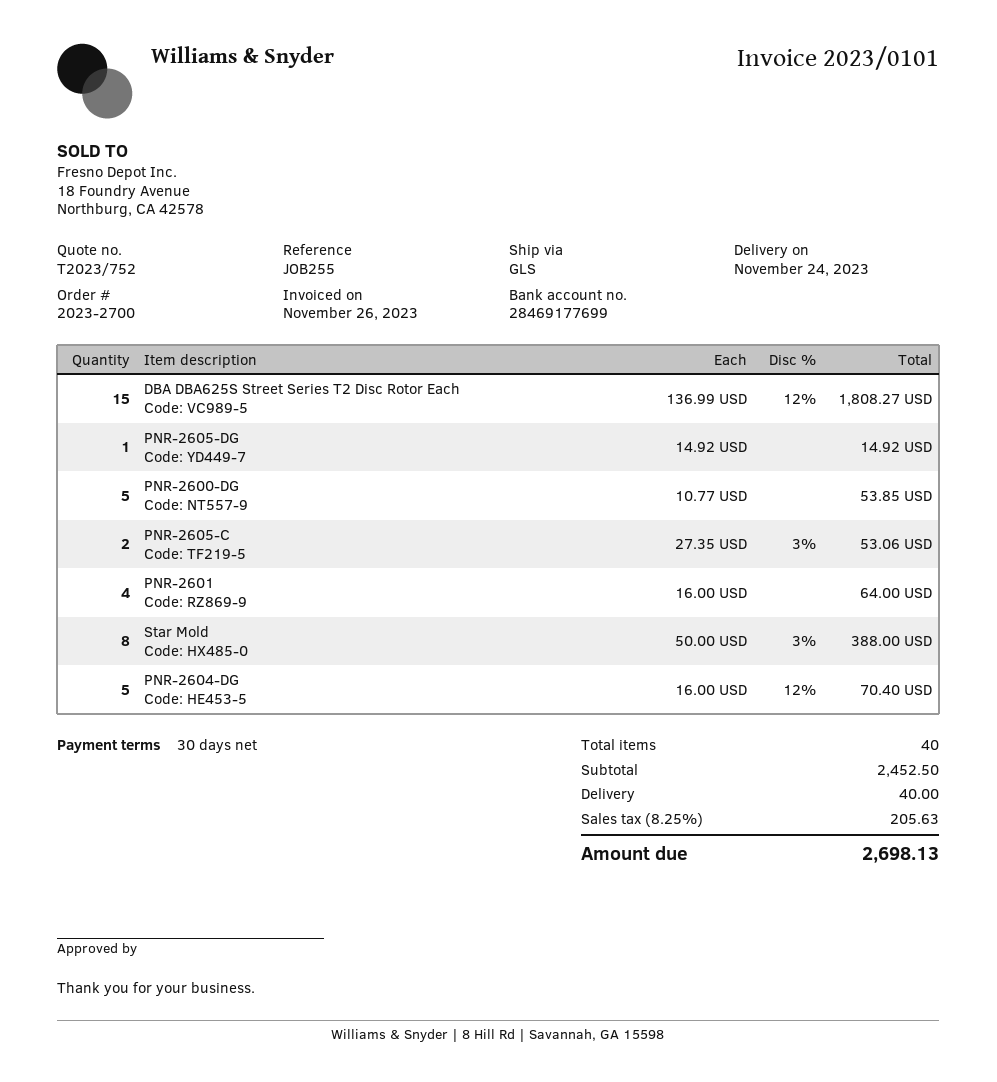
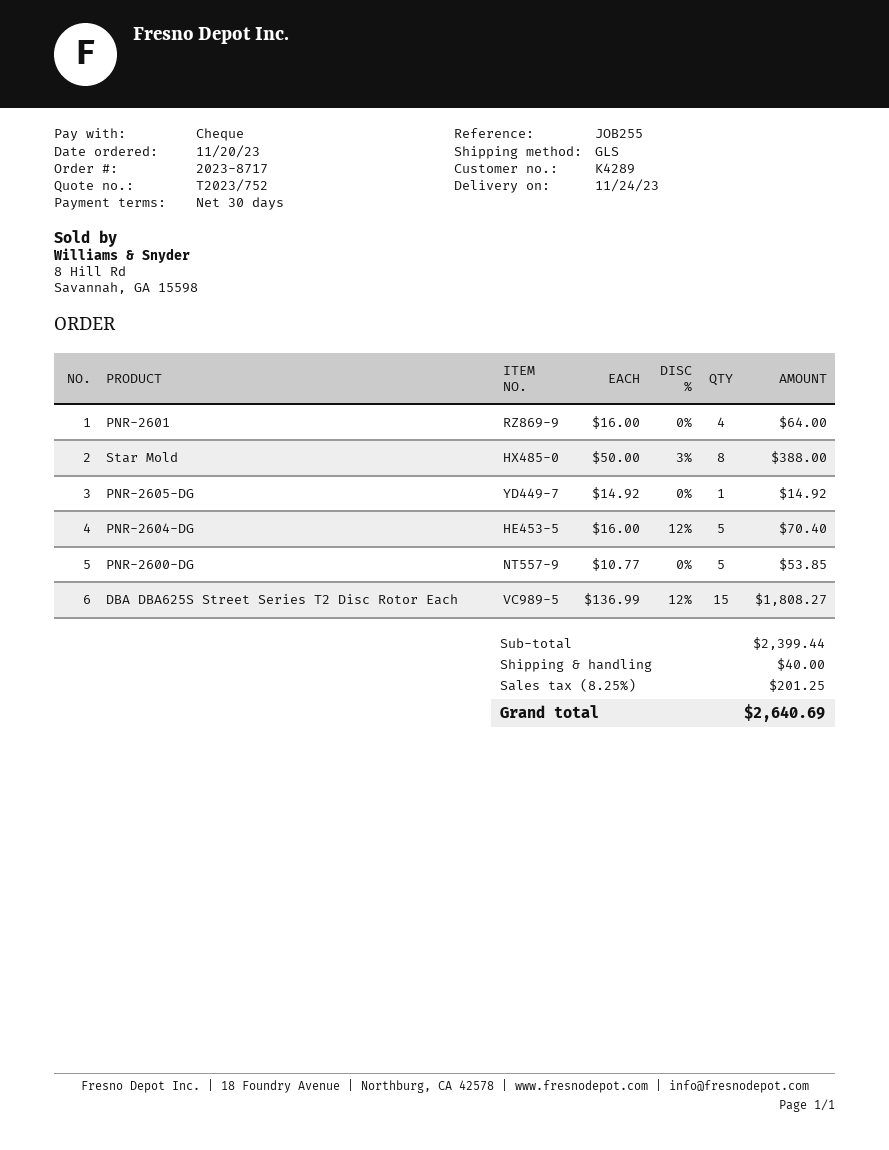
order number: 2023-2700 -> 2023-8717
PNR-2605-C: 2 x 27.35 - 3% = 53.06 -> none
subtotal: 2452.50 -> 2399.44
tax: 8.25% = 205.63 -> 8.25% = 201.25
total: 2698.13 -> 2640.69

